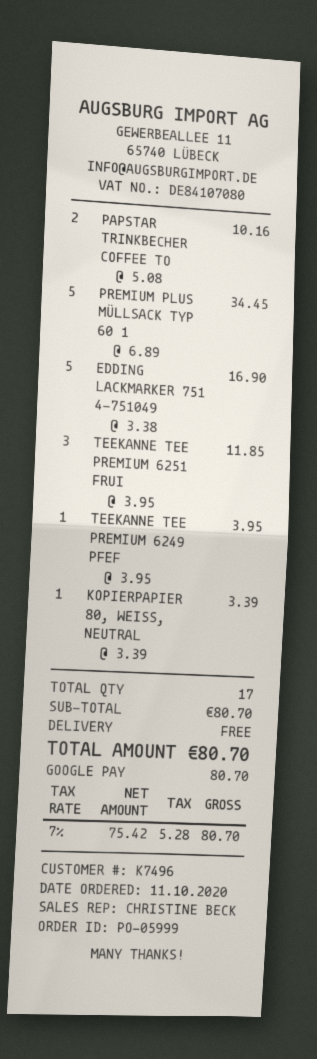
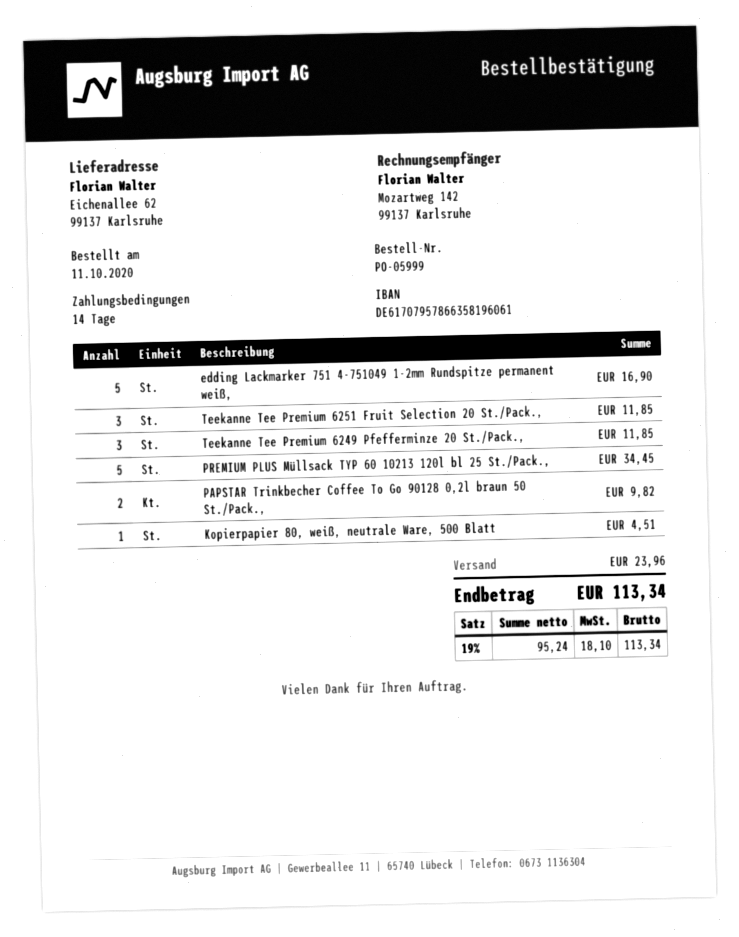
PAPSTAR TRINKBECHER COFFEE TO: 2 for 10.16 -> 2 for 9.82
TEEKANNE TEE PREMIUM 6249 PFEF: 1 for 3.95 -> 3 for 11.85
KOPIERPAPIER 80, WEISS, NEUTRAL: 1 for 3.39 -> 1 for 4.51
shipping: 0.00 -> 23.96
net: 75.42 -> 95.24
tax: 7% = 5.28 -> 19% = 18.10
total: 80.70 -> 113.34

